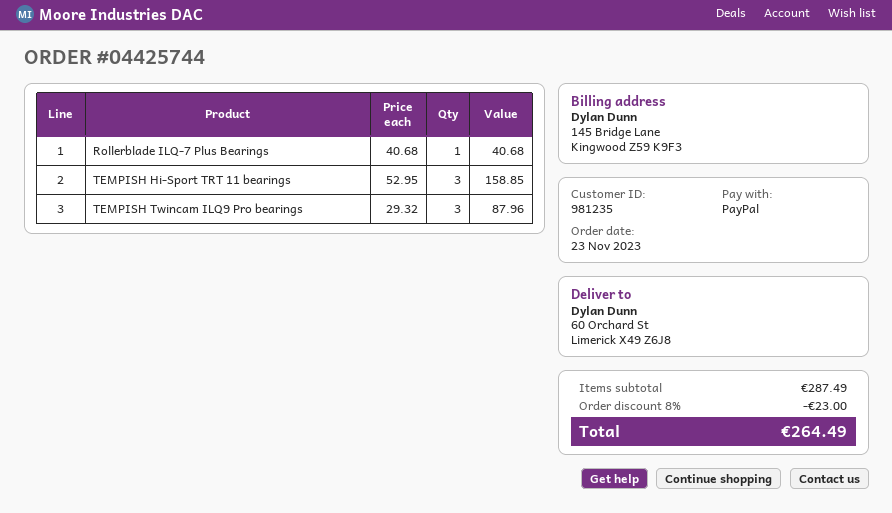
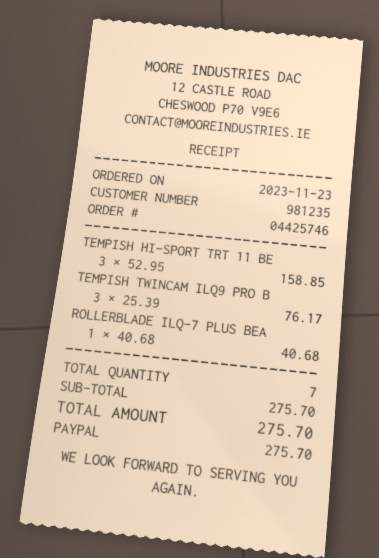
order number: 04425744 -> 04425746
TEMPISH Twincam ILQ9 Pro bearings: 3 x 29.32 = 87.96 -> 3 x 25.39 = 76.17
subtotal: 287.49 -> 275.70
discount: 8% = 23.00 -> none
total: 264.49 -> 275.70

